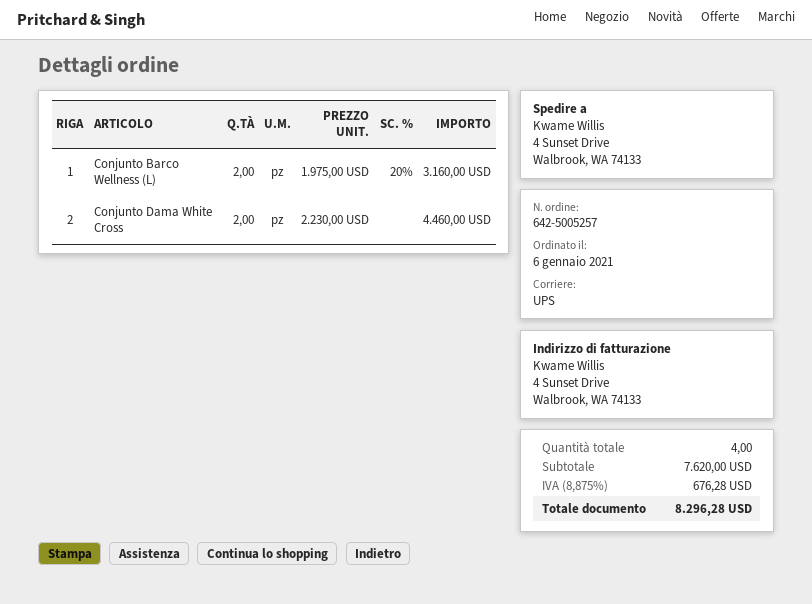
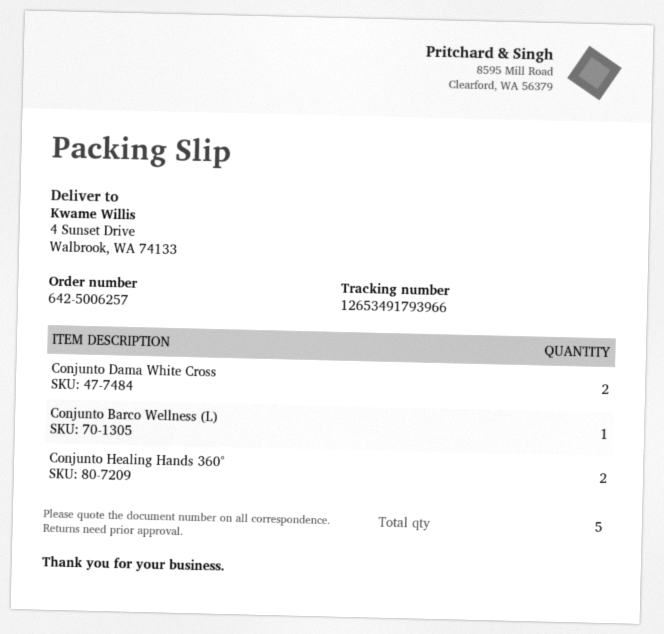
order number: 642-5005257 -> 642-5006257
Conjunto Barco Wellness (L): 2 -> 1
Conjunto Healing Hands 360°: none -> 2
total quantity: 4 -> 5

